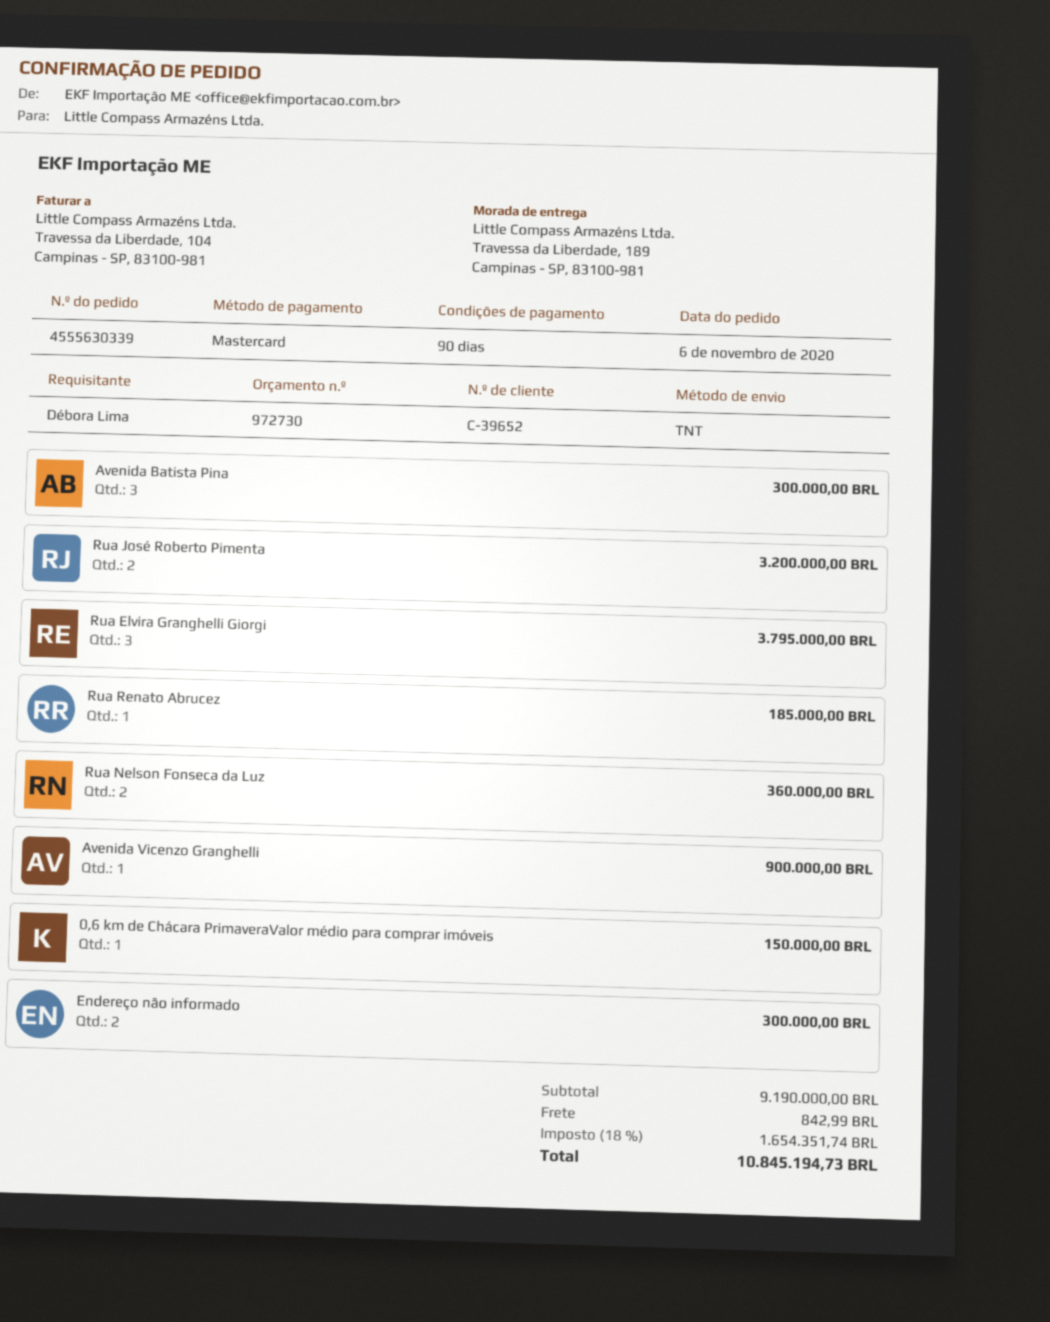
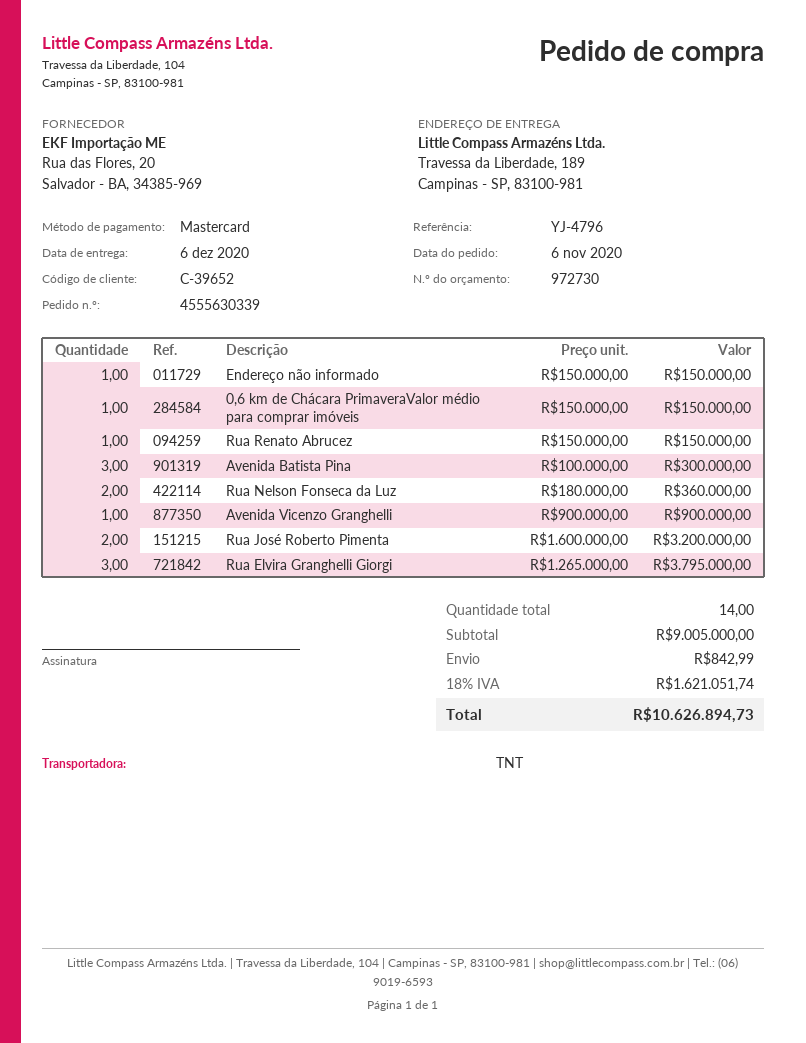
Rua Renato Abrucez: 1 for 185000.00 -> 1 for 150000.00
Endereço não informado: 2 for 300000.00 -> 1 for 150000.00
subtotal: 9190000.00 -> 9005000.00
tax: 18% = 1654351.74 -> 18% = 1621051.74
total: 10845194.73 -> 10626894.73

